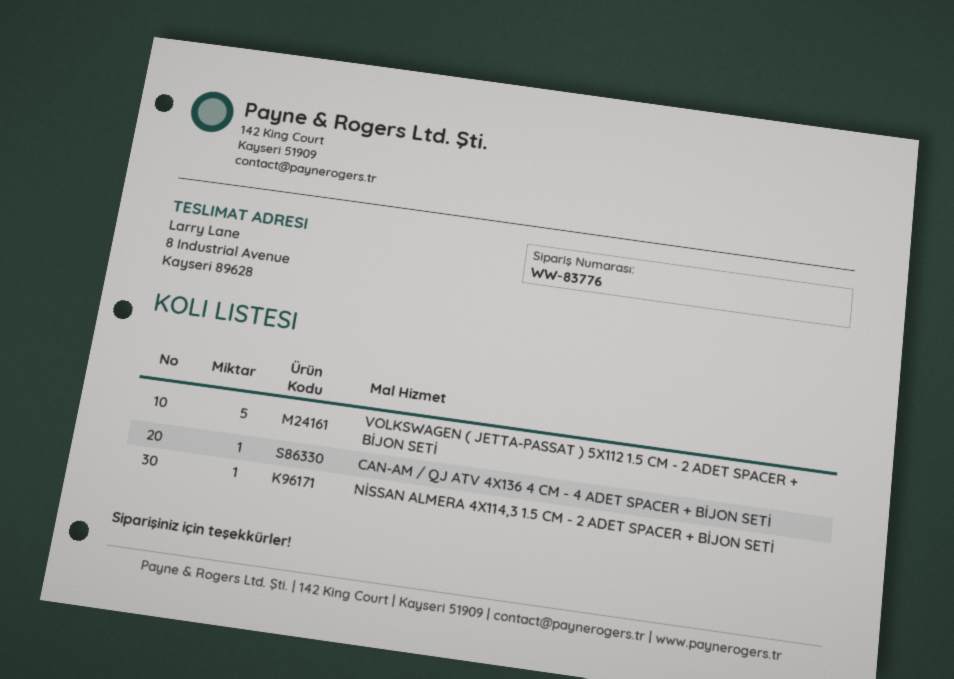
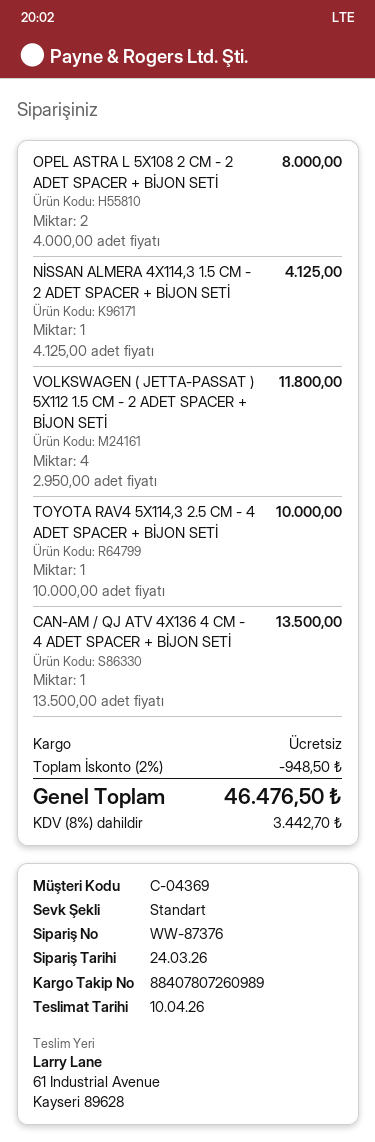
order number: WW-83776 -> WW-87376
ship to: 8 Industrial Avenue, Kayseri 89628 -> 61 Industrial Avenue, Kayseri 89628
VOLKSWAGEN ( JETTA-PASSAT ) 5X112 1.5 CM - 2 ADET SPACER + BİJON SETİ: 5 -> 4
OPEL ASTRA L 5X108 2 CM - 2 ADET SPACER + BİJON SETİ: none -> 2
TOYOTA RAV4 5X114,3 2.5 CM - 4 ADET SPACER + BİJON SETİ: none -> 1

